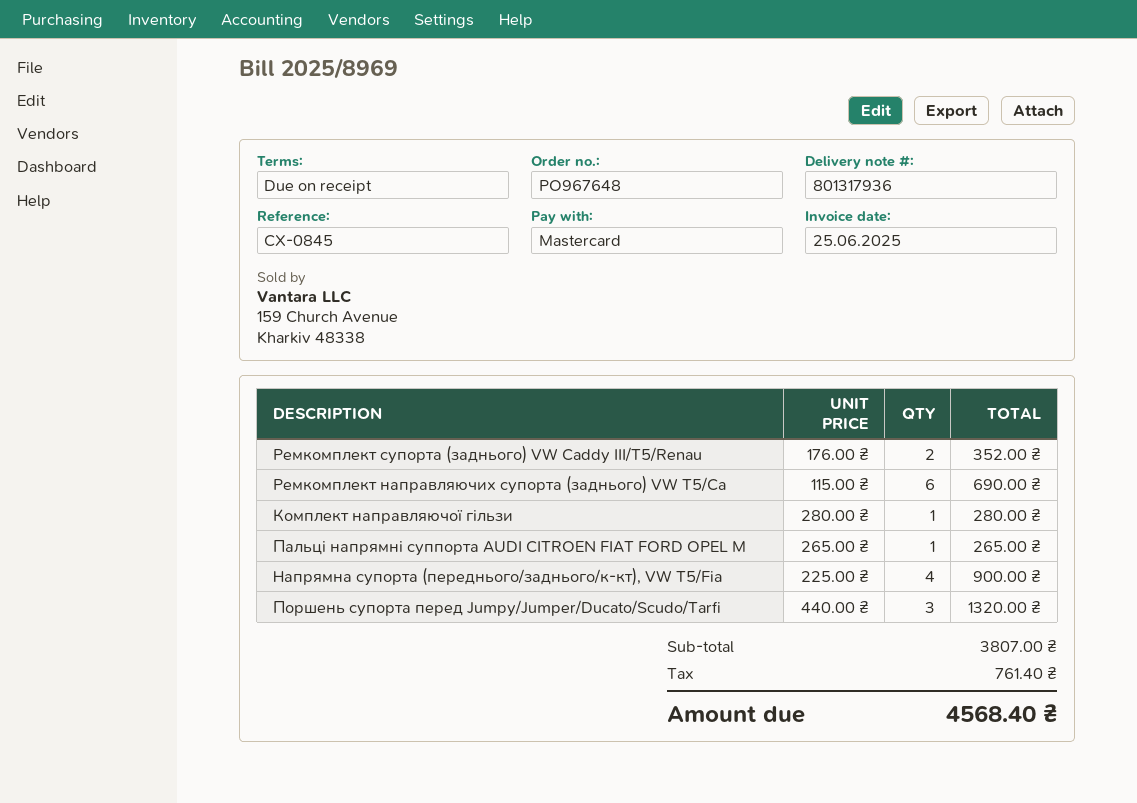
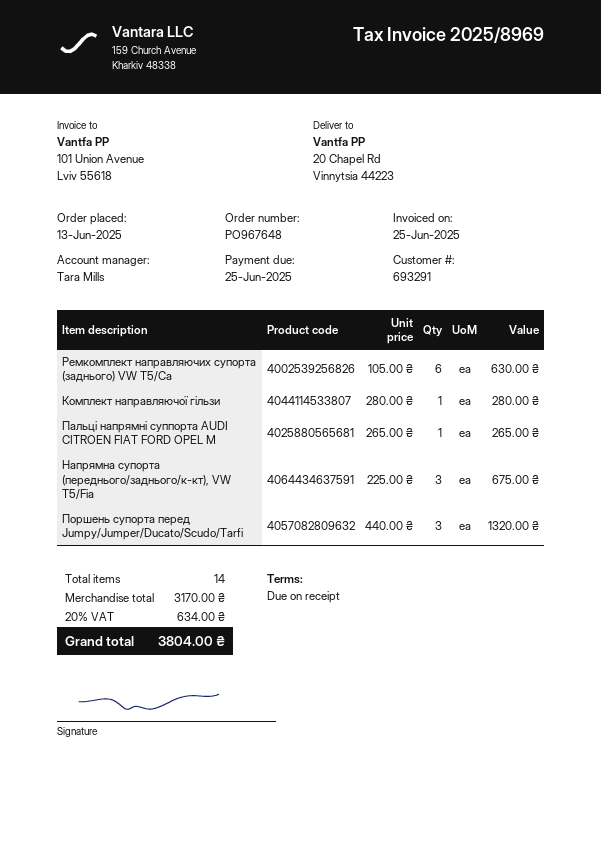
Ремкомплект супорта (заднього) VW Caddy III/T5/Renau: 2 x 176.00 = 352.00 -> none
Ремкомплект направляючих супорта (заднього) VW T5/Ca: 6 x 115.00 = 690.00 -> 6 x 105.00 = 630.00
Напрямна супорта (переднього/заднього/к-кт), VW T5/Fia: 4 x 225.00 = 900.00 -> 3 x 225.00 = 675.00
subtotal: 3807.00 -> 3170.00
tax: 761.40 -> 634.00
total: 4568.40 -> 3804.00

